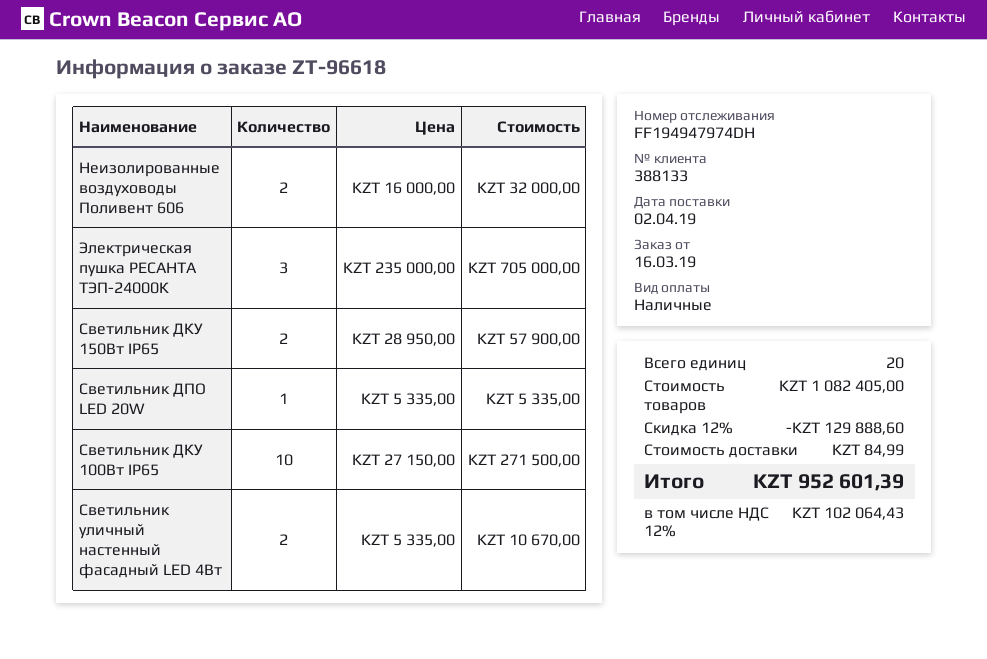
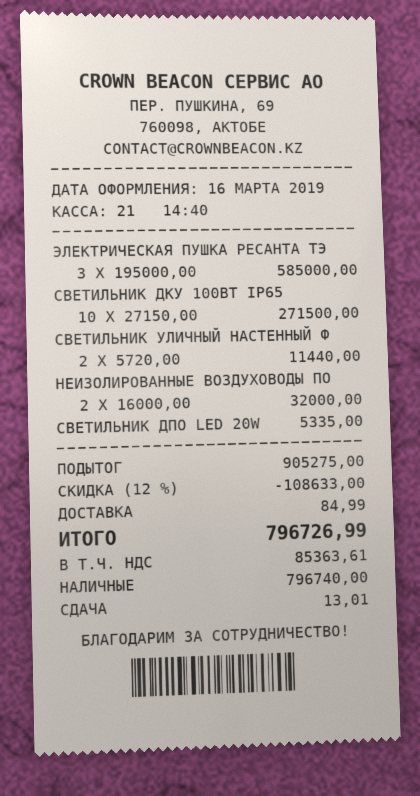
Электрическая пушка РЕСАНТА ТЭП-24000К: 3 x 235000.00 = 705000.00 -> 3 x 195000.00 = 585000.00
Светильник ДКУ 150Вт IP65: 2 x 28950.00 = 57900.00 -> none
Светильник уличный настенный фасадный LED 4Вт: 2 x 5335.00 = 10670.00 -> 2 x 5720.00 = 11440.00
subtotal: 1082405.00 -> 905275.00
discount: 12% = 129888.60 -> 12% = 108633.00
tax: 102064.43 -> 85363.61
total: 952601.39 -> 796726.99

